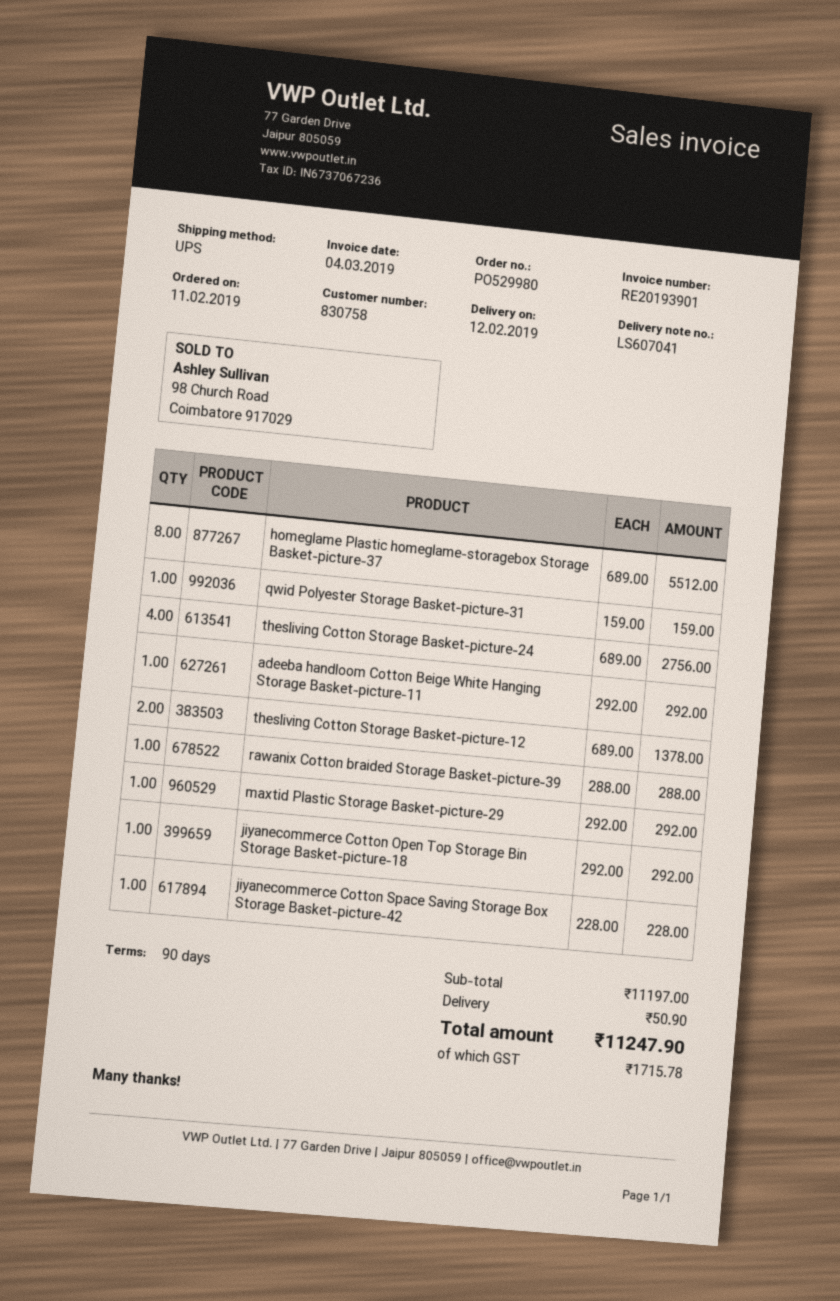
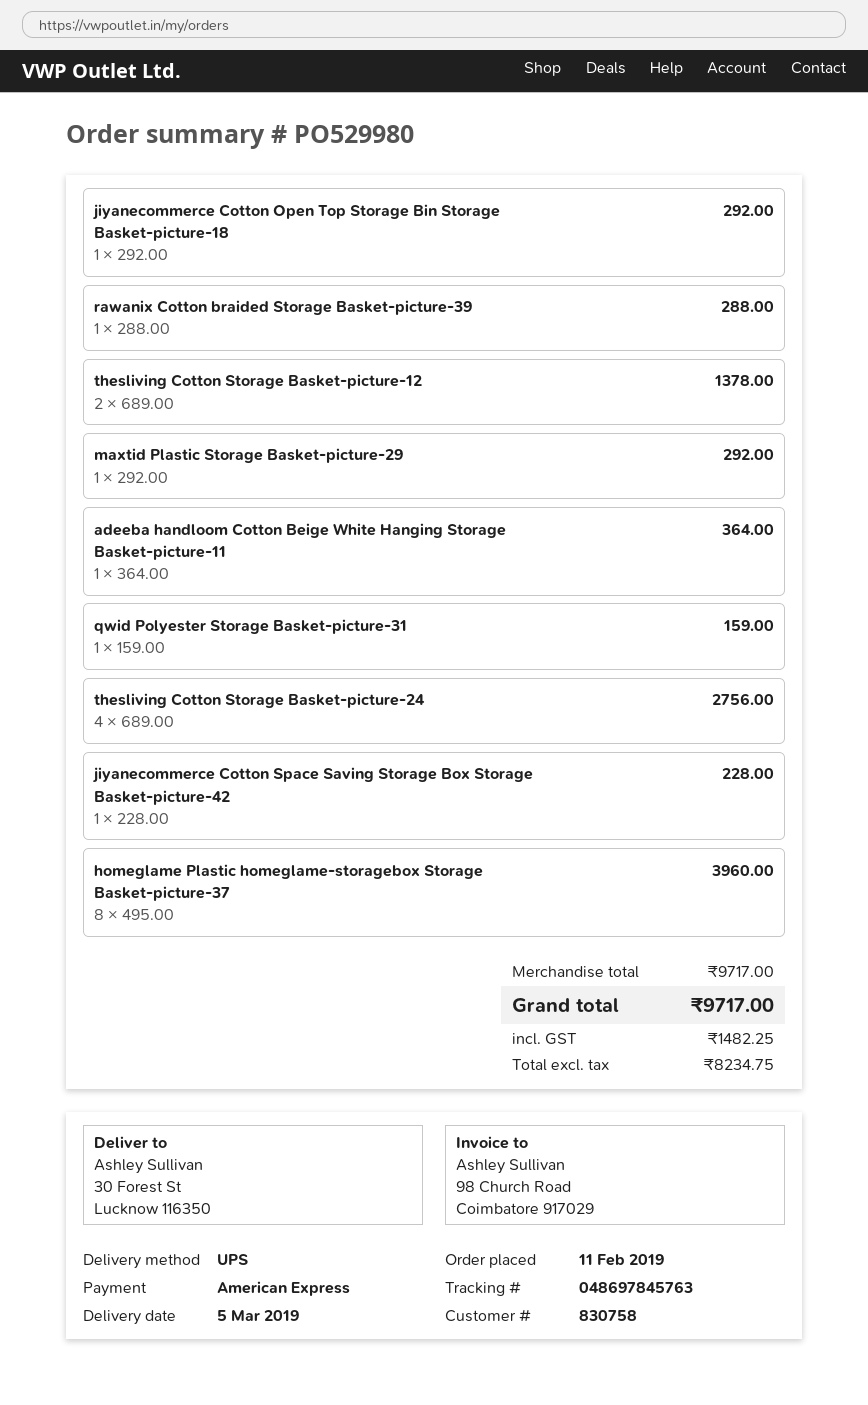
delivery date: 2019-02-12 -> 2019-03-05
homeglame Plastic homeglame-storagebox Storage Basket-picture-37: 8 x 689.00 = 5512.00 -> 8 x 495.00 = 3960.00
adeeba handloom Cotton Beige White Hanging Storage Basket-picture-11: 1 x 292.00 = 292.00 -> 1 x 364.00 = 364.00
subtotal: 11197.00 -> 9717.00
shipping: 50.90 -> none
tax: 1715.78 -> 1482.25
total: 11247.90 -> 9717.00

